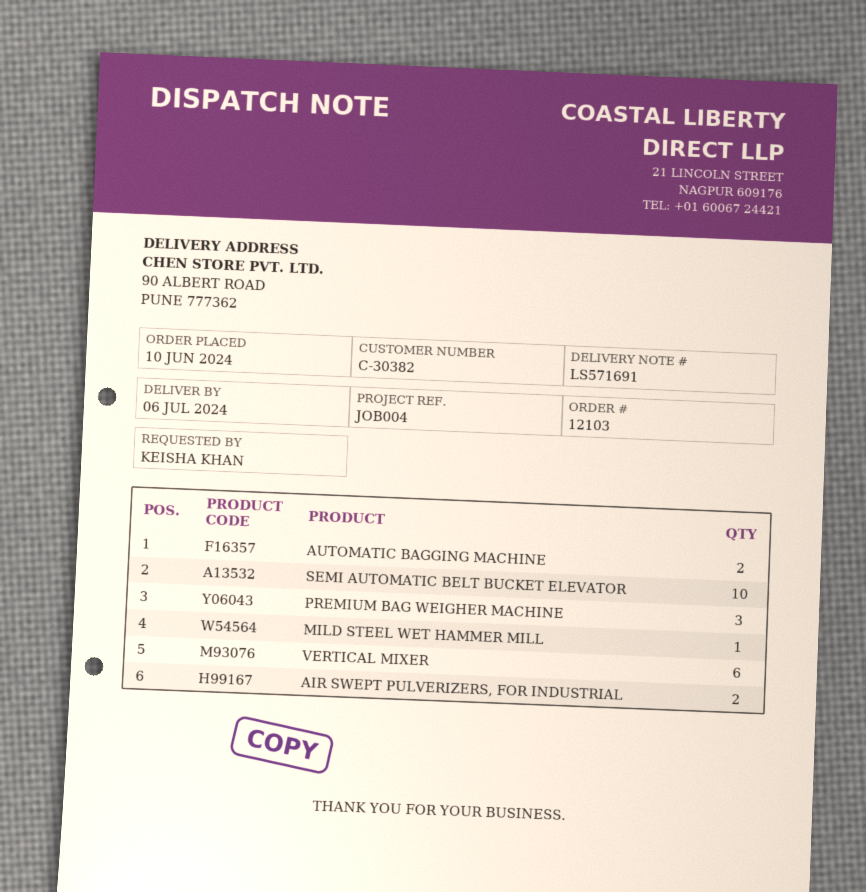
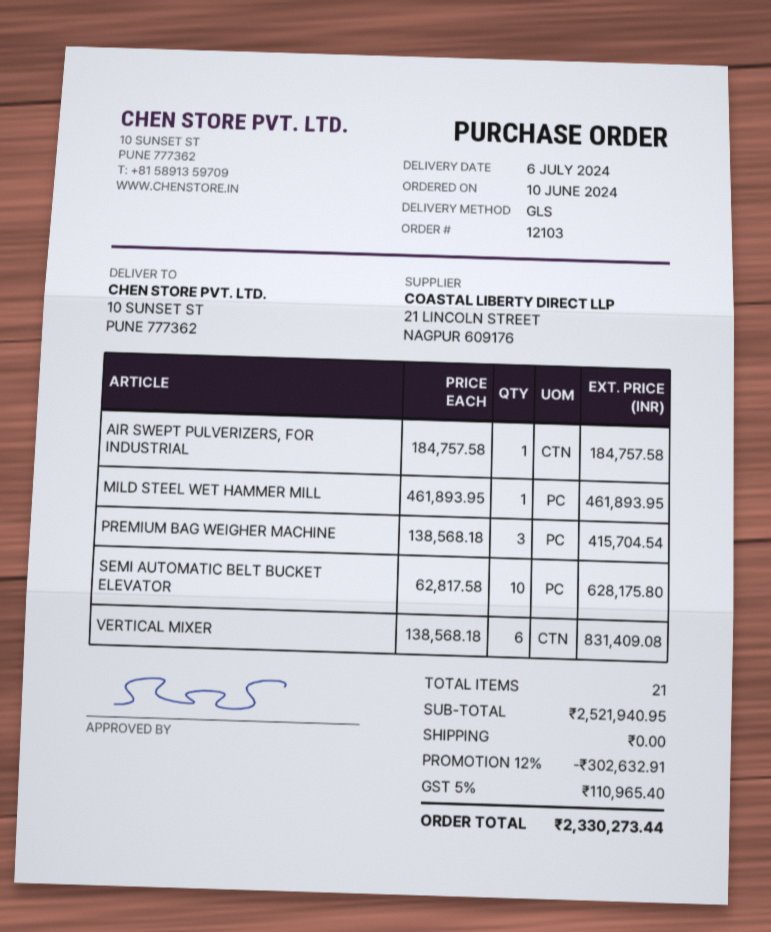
ship to: 90 ALBERT ROAD, PUNE 777362 -> 10 SUNSET ST, PUNE 777362
AUTOMATIC BAGGING MACHINE: 2 -> none
AIR SWEPT PULVERIZERS, FOR INDUSTRIAL: 2 -> 1

